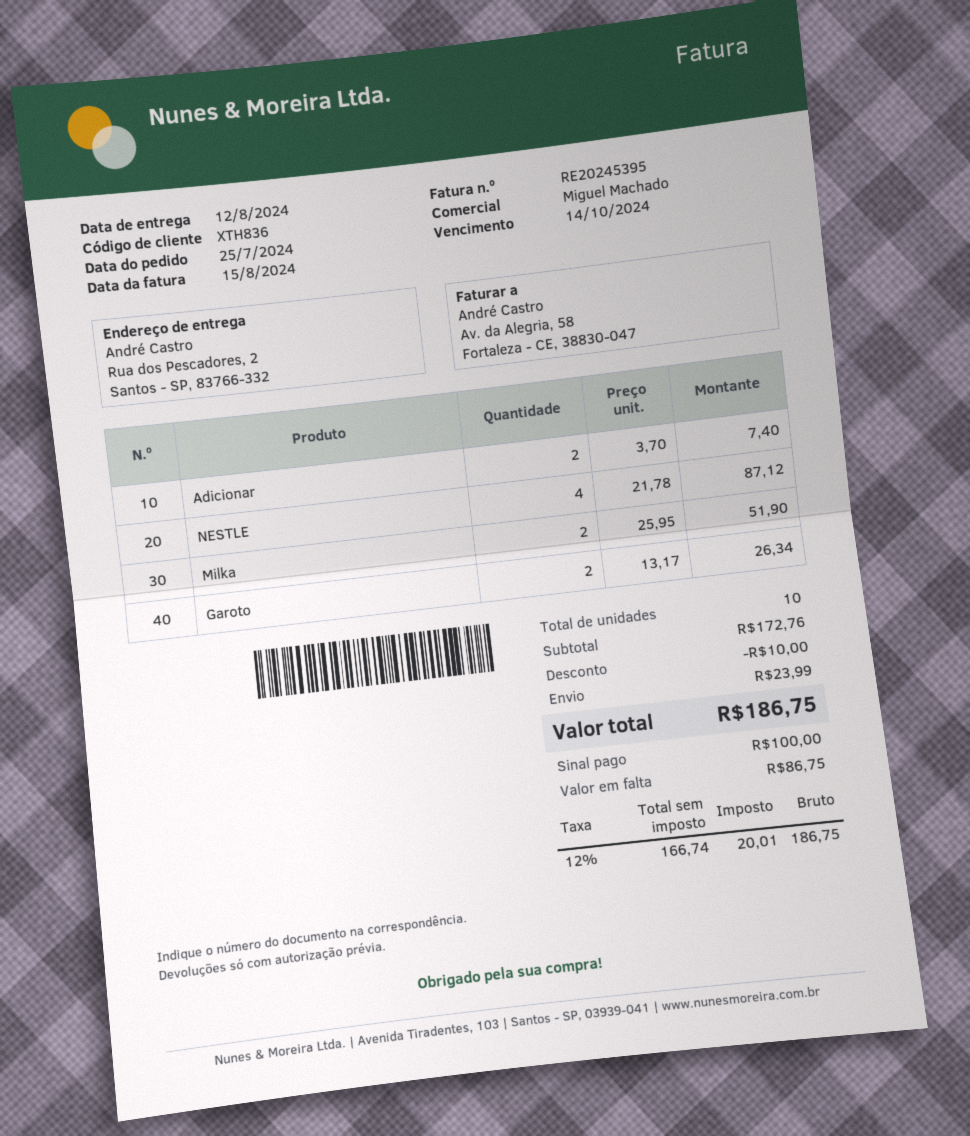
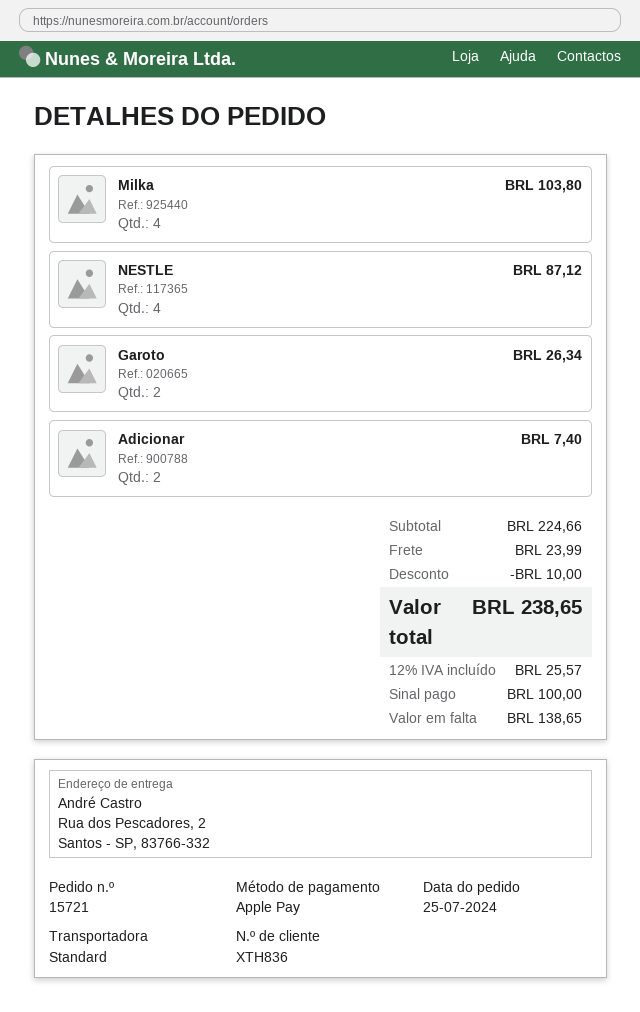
Milka: 2 for 51.90 -> 4 for 103.80
subtotal: 172.76 -> 224.66
tax: 12% = 20.01 -> 12% = 25.57
total: 186.75 -> 238.65
balance: 86.75 -> 138.65

